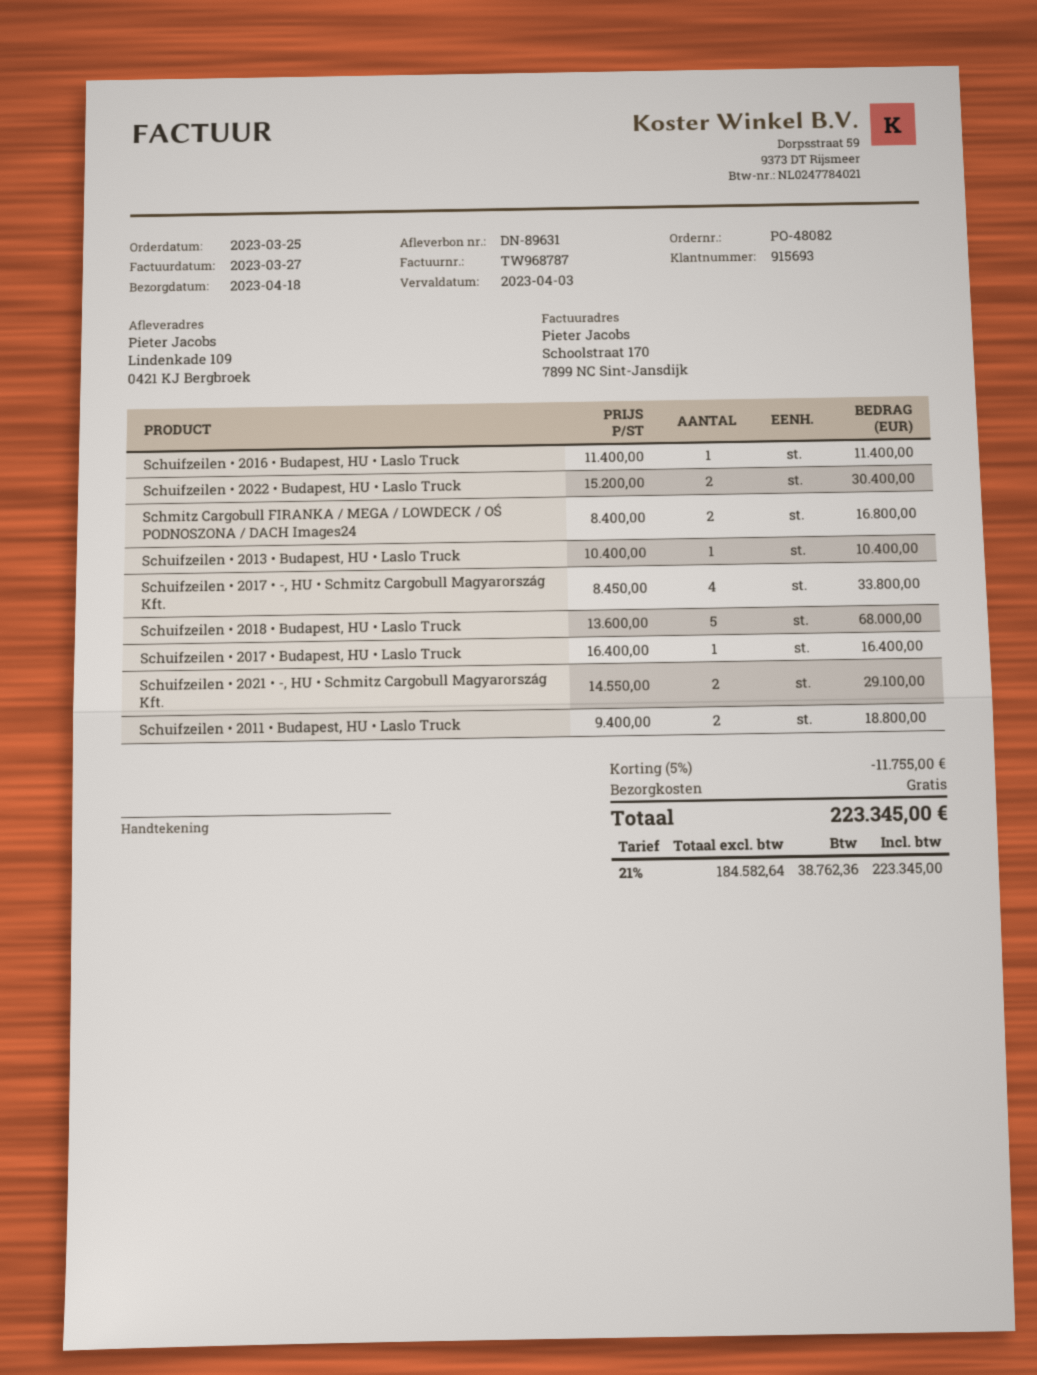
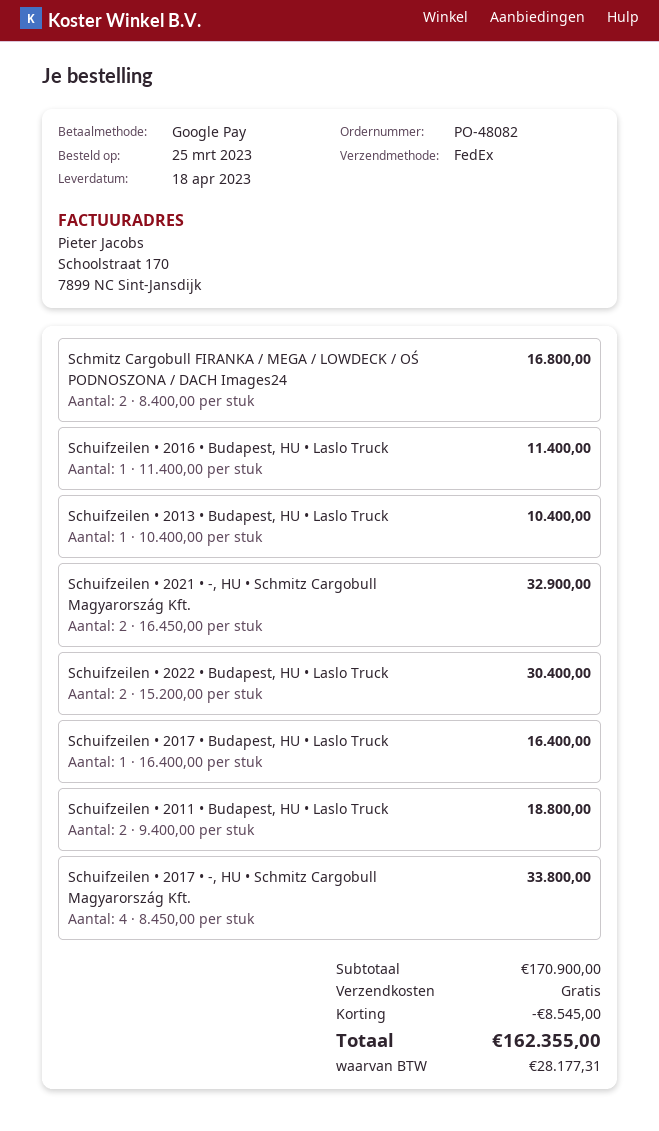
Schuifzeilen • 2018 • Budapest, HU • Laslo Truck: 5 x 13600.00 = 68000.00 -> none
Schuifzeilen • 2021 • -, HU • Schmitz Cargobull Magyarország Kft.: 2 x 14550.00 = 29100.00 -> 2 x 16450.00 = 32900.00
discount: 11755.00 -> 8545.00
tax: 38762.36 -> 28177.31
total: 223345.00 -> 162355.00

